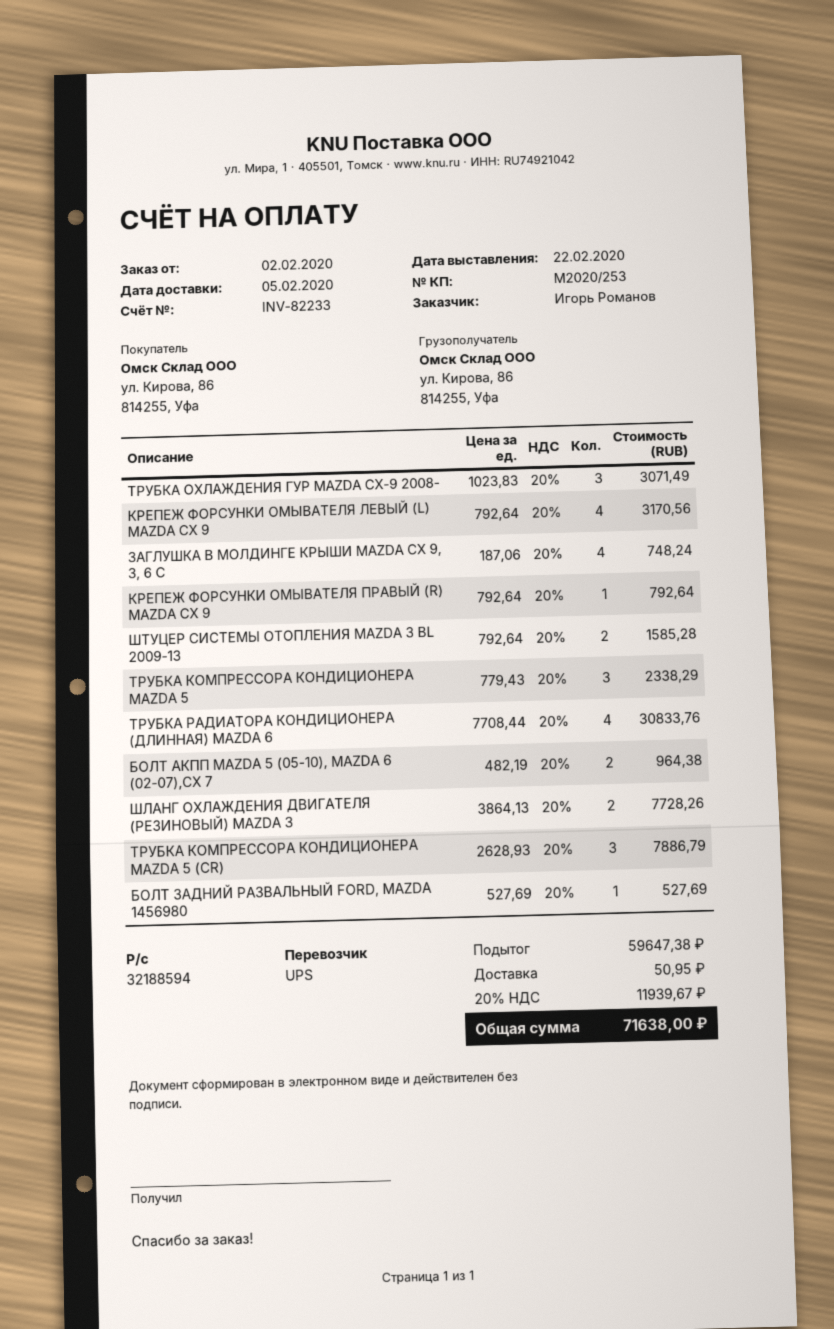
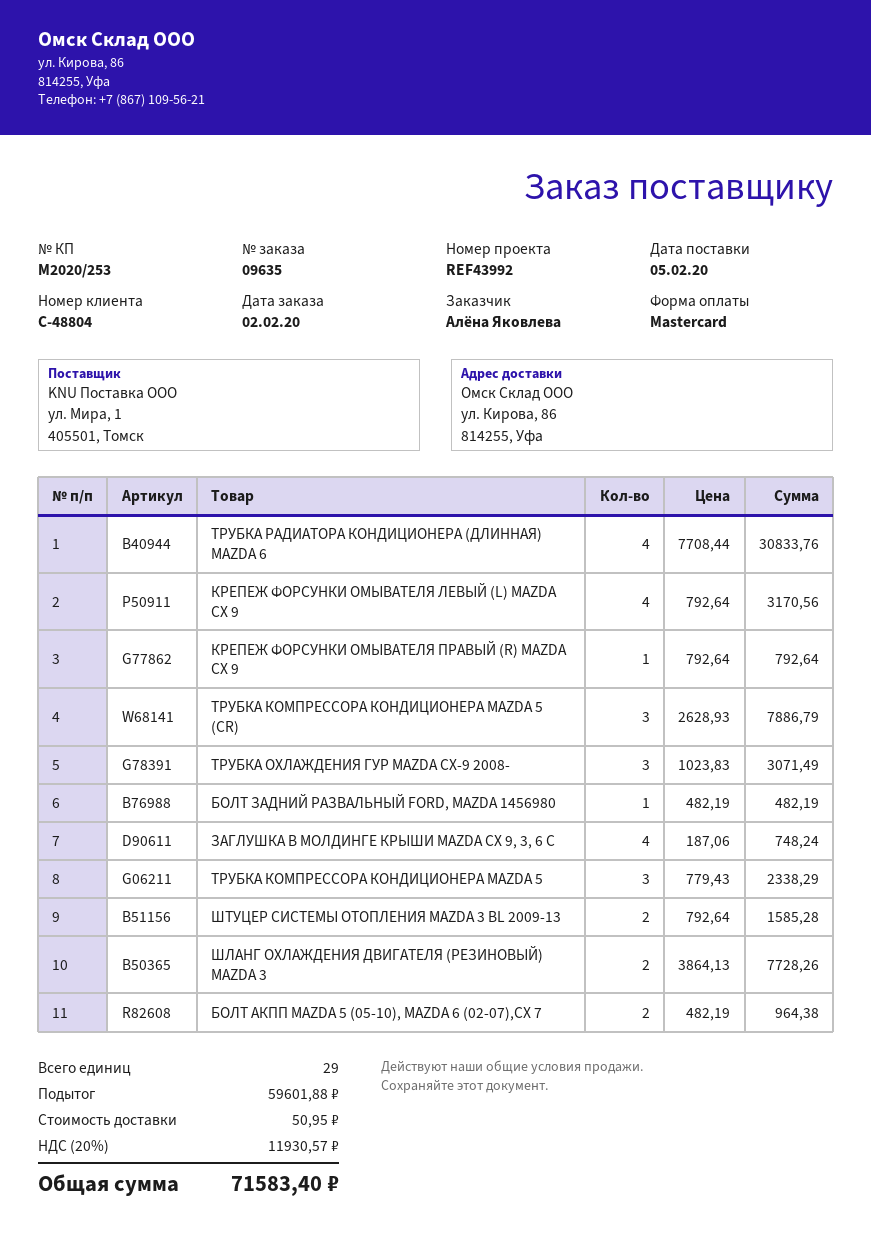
ordered by: Игорь Романов -> Алёна Яковлева
БОЛТ ЗАДНИЙ РАЗВАЛЬНЫЙ FORD, MAZDA 1456980: 1 x 527.69 = 527.69 -> 1 x 482.19 = 482.19
subtotal: 59647.38 -> 59601.88
tax: 20% = 11939.67 -> 20% = 11930.57
total: 71638.00 -> 71583.40

